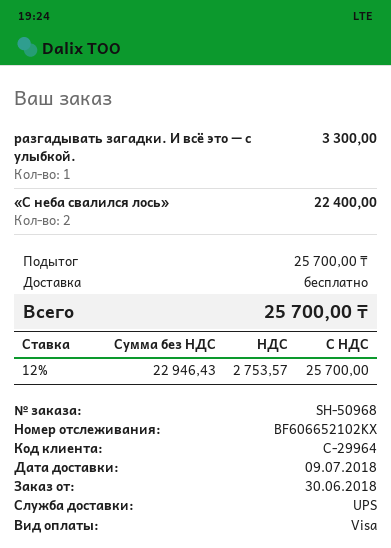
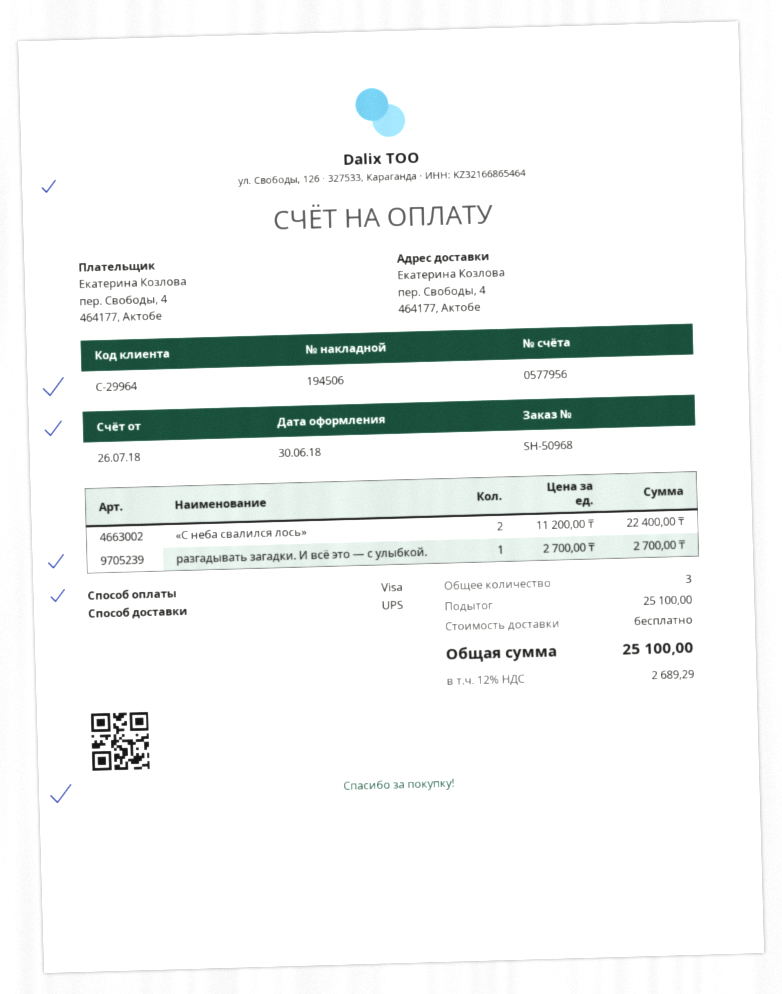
разгадывать загадки. И всё это — с улыбкой.: 1 for 3300.00 -> 1 for 2700.00
subtotal: 25700.00 -> 25100.00
tax: 12% = 2753.57 -> 12% = 2689.29
total: 25700.00 -> 25100.00

